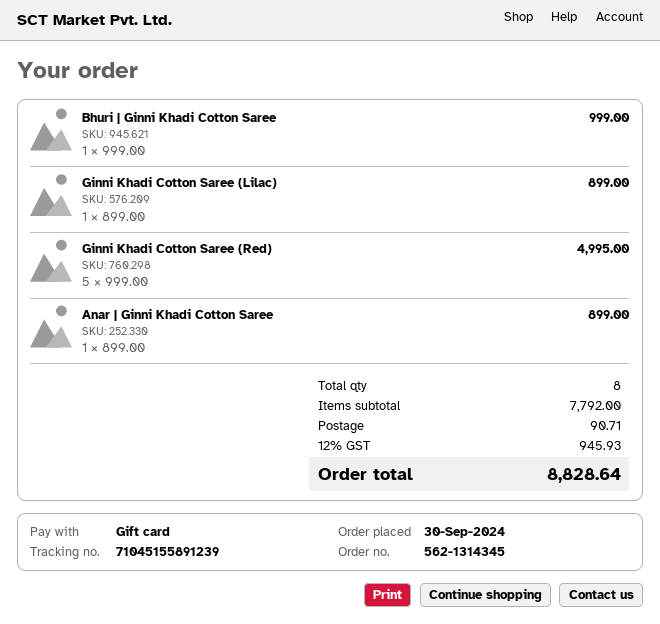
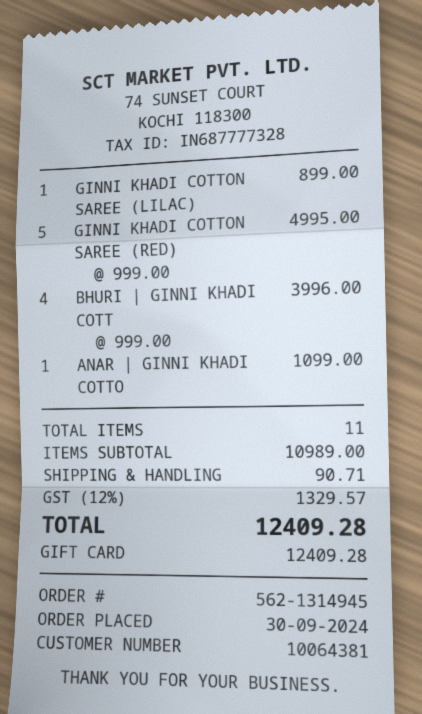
order number: 562-1314345 -> 562-1314945
Bhuri | Ginni Khadi Cotton Saree: 1 x 999.00 = 999.00 -> 4 x 999.00 = 3996.00
Anar | Ginni Khadi Cotton Saree: 1 x 899.00 = 899.00 -> 1 x 1099.00 = 1099.00
total quantity: 8 -> 11
subtotal: 7792.00 -> 10989.00
tax: 12% = 945.93 -> 12% = 1329.57
total: 8828.64 -> 12409.28

